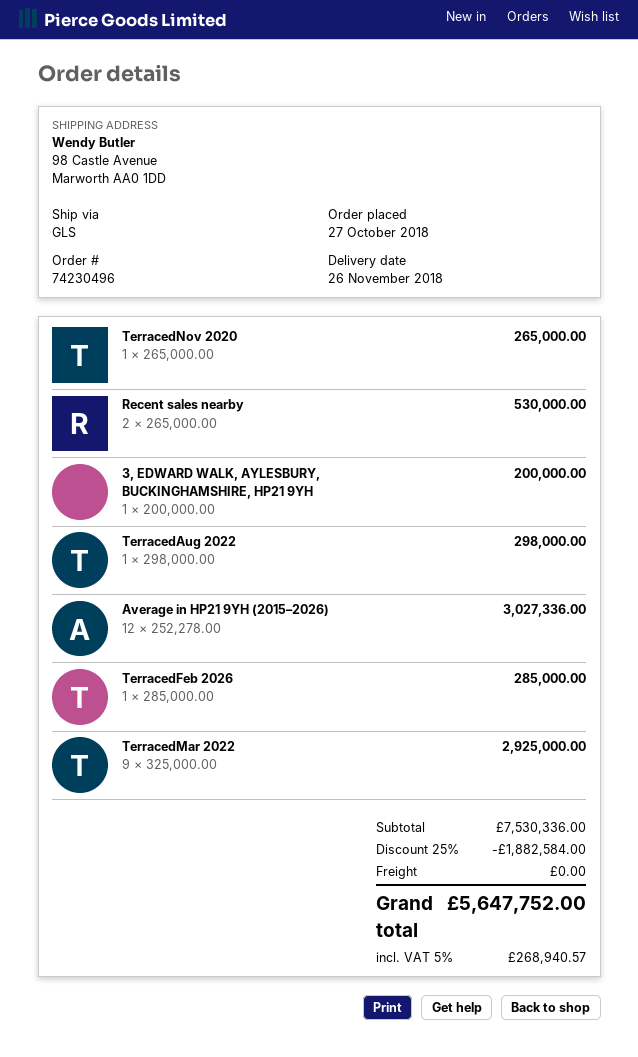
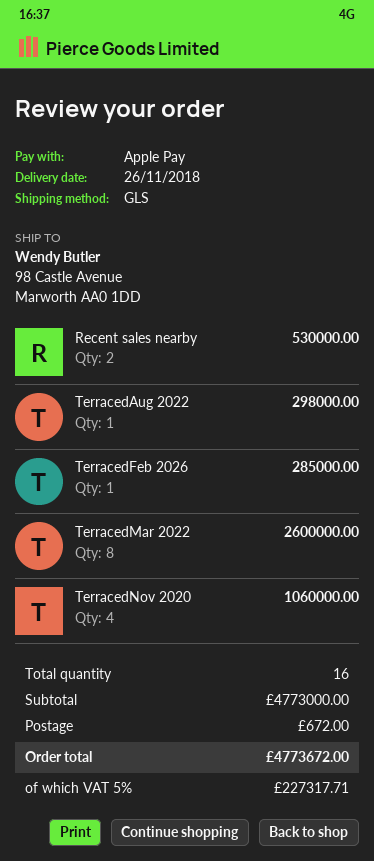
TerracedNov 2020: 1 for 265000.00 -> 4 for 1060000.00
3, EDWARD WALK, AYLESBURY, BUCKINGHAMSHIRE, HP21 9YH: 1 for 200000.00 -> none
Average in HP21 9YH (2015–2026): 12 for 3027336.00 -> none
TerracedMar 2022: 9 for 2925000.00 -> 8 for 2600000.00
subtotal: 7530336.00 -> 4773000.00
discount: 25% = 1882584.00 -> none
shipping: 0.00 -> 672.00
tax: 5% = 268940.57 -> 5% = 227317.71
total: 5647752.00 -> 4773672.00

